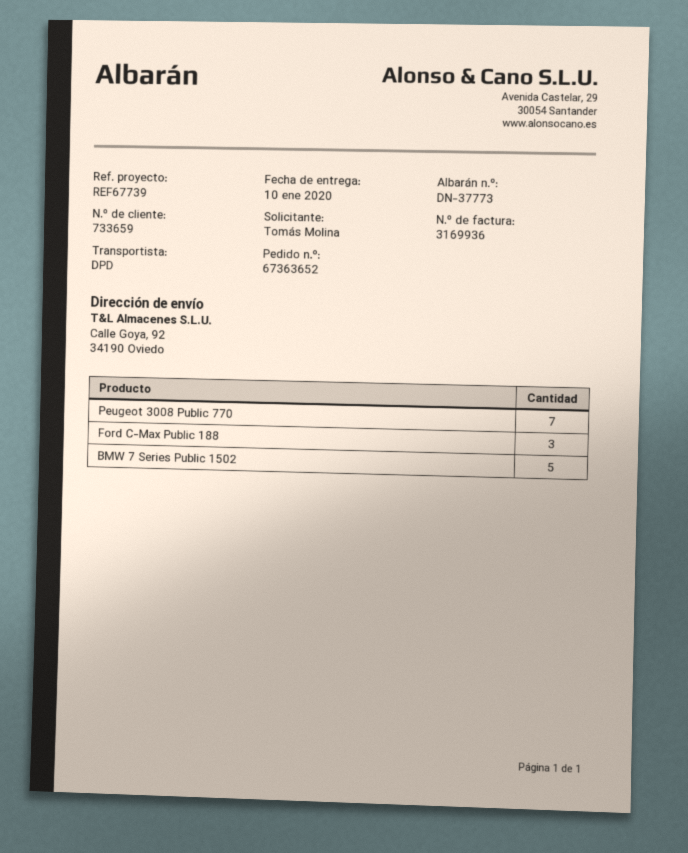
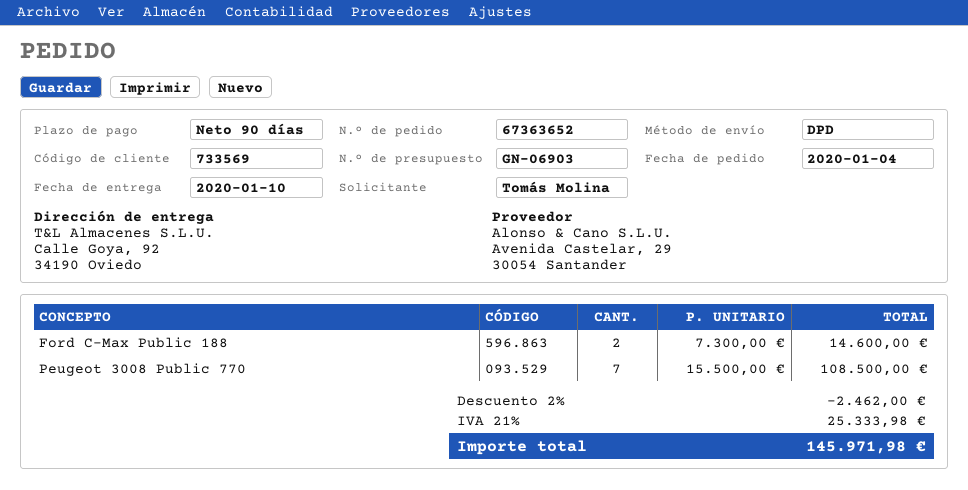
customer number: 733659 -> 733569
Ford C-Max Public 188: 3 -> 2
BMW 7 Series Public 1502: 5 -> none

